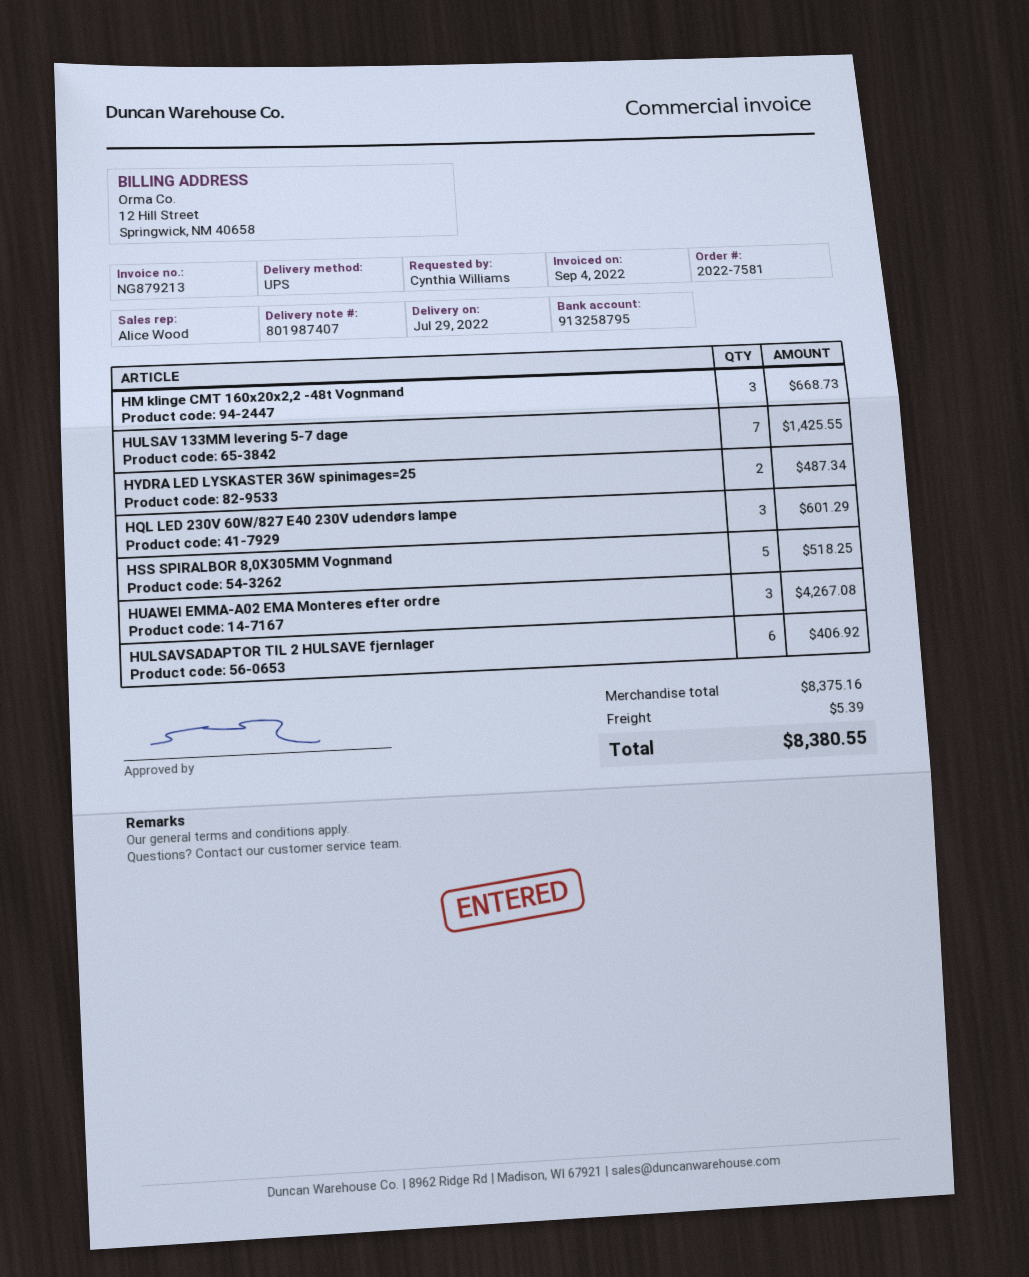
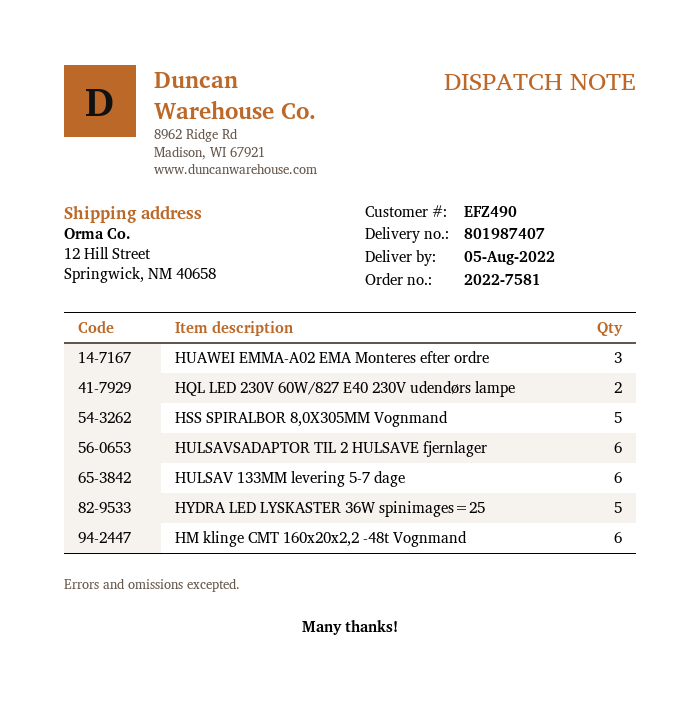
delivery date: 2022-07-29 -> 2022-08-05
HM klinge CMT 160x20x2,2 -48t Vognmand: 3 -> 6
HULSAV 133MM levering 5-7 dage: 7 -> 6
HYDRA LED LYSKASTER 36W spinimages=25: 2 -> 5
HQL LED 230V 60W/827 E40 230V udendørs lampe: 3 -> 2

